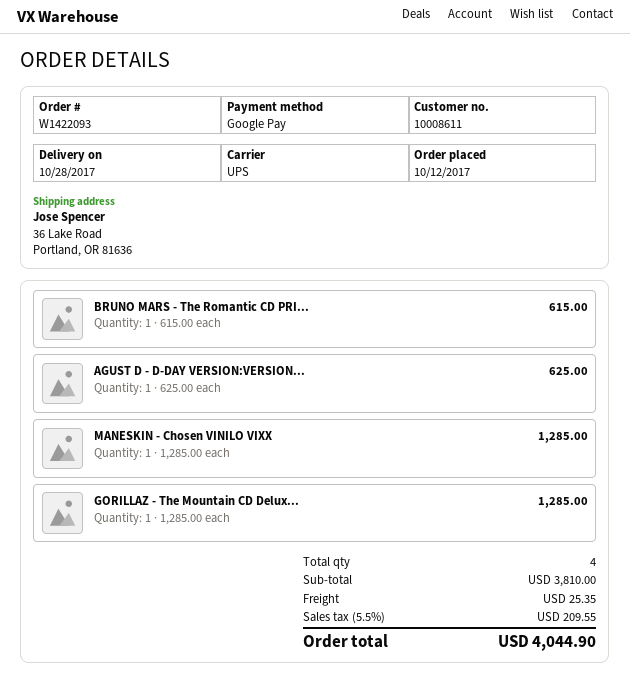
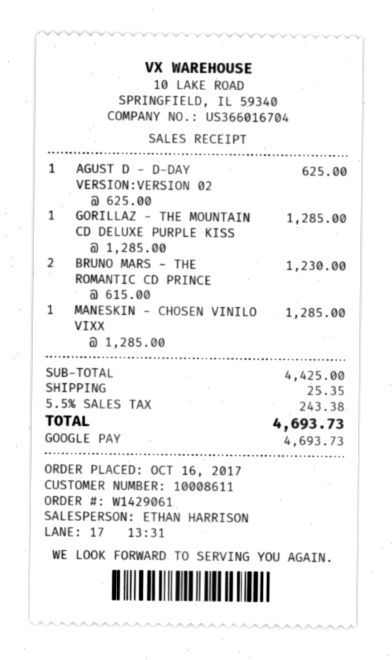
order number: W1422093 -> W1429061
order date: 2017-10-12 -> 2017-10-16
BRUNO MARS - The Romantic CD PRI...: 1 x 615.00 = 615.00 -> 2 x 615.00 = 1230.00
subtotal: 3810.00 -> 4425.00
tax: 5.5% = 209.55 -> 5.5% = 243.38
total: 4044.90 -> 4693.73

